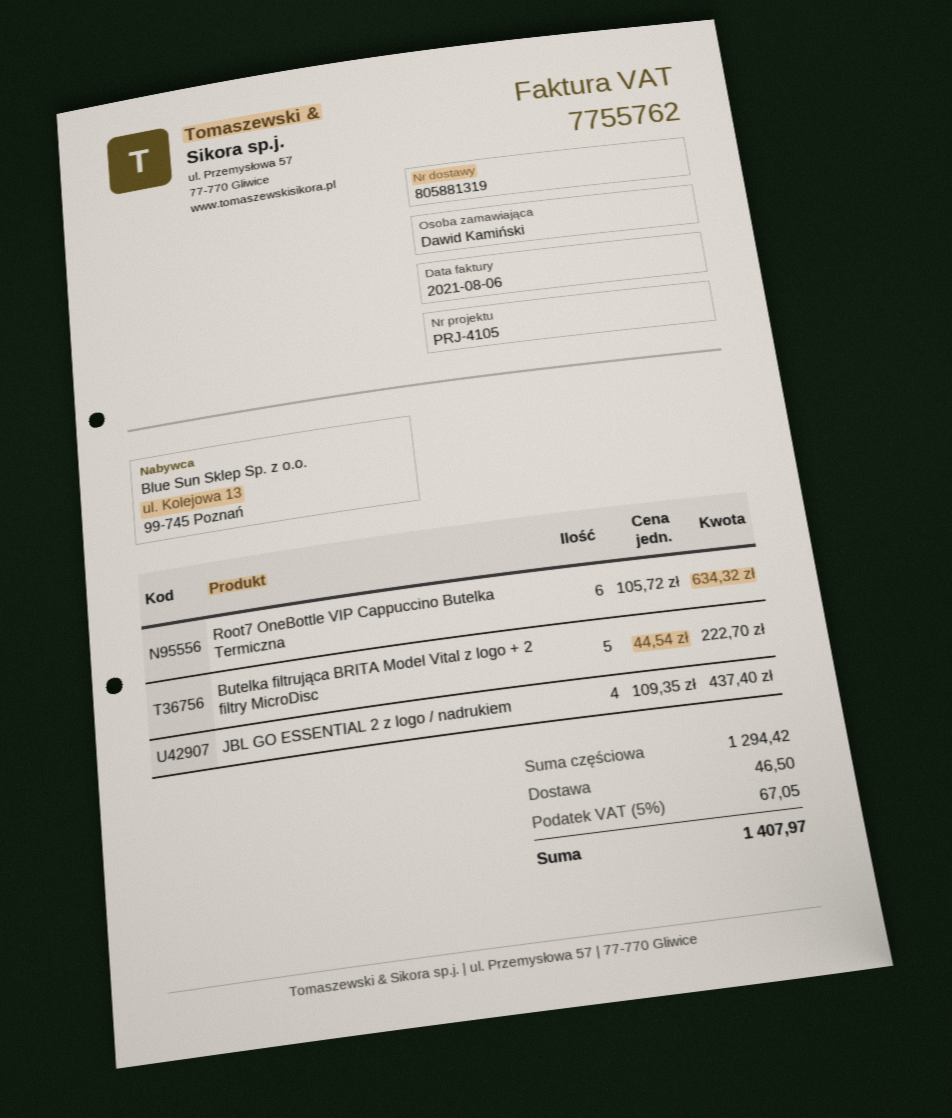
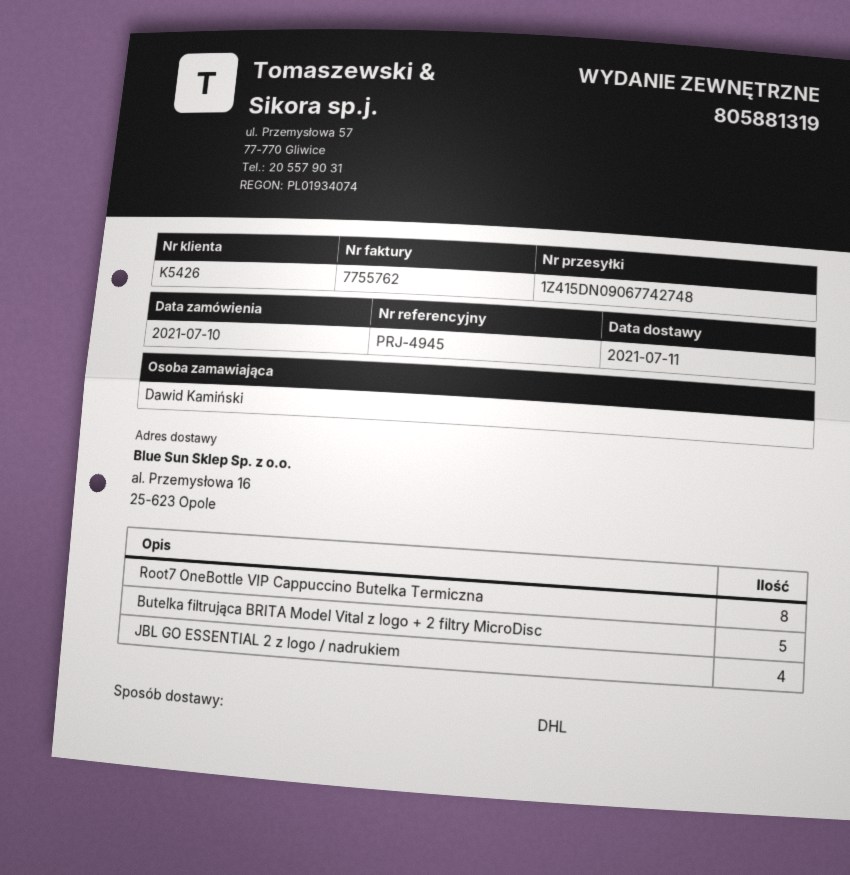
reference: PRJ-4105 -> PRJ-4945
Root7 OneBottle VIP Cappuccino Butelka Termiczna: 6 -> 8

